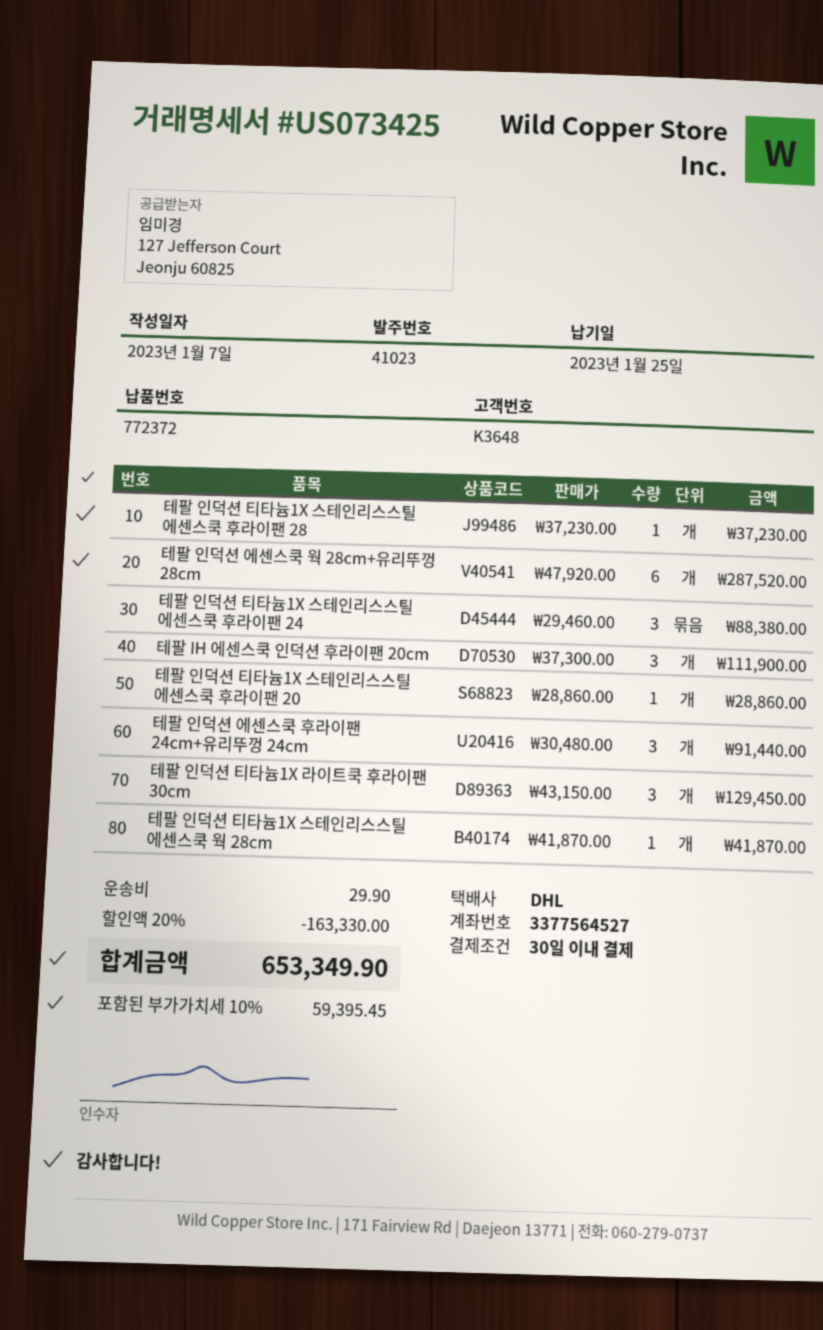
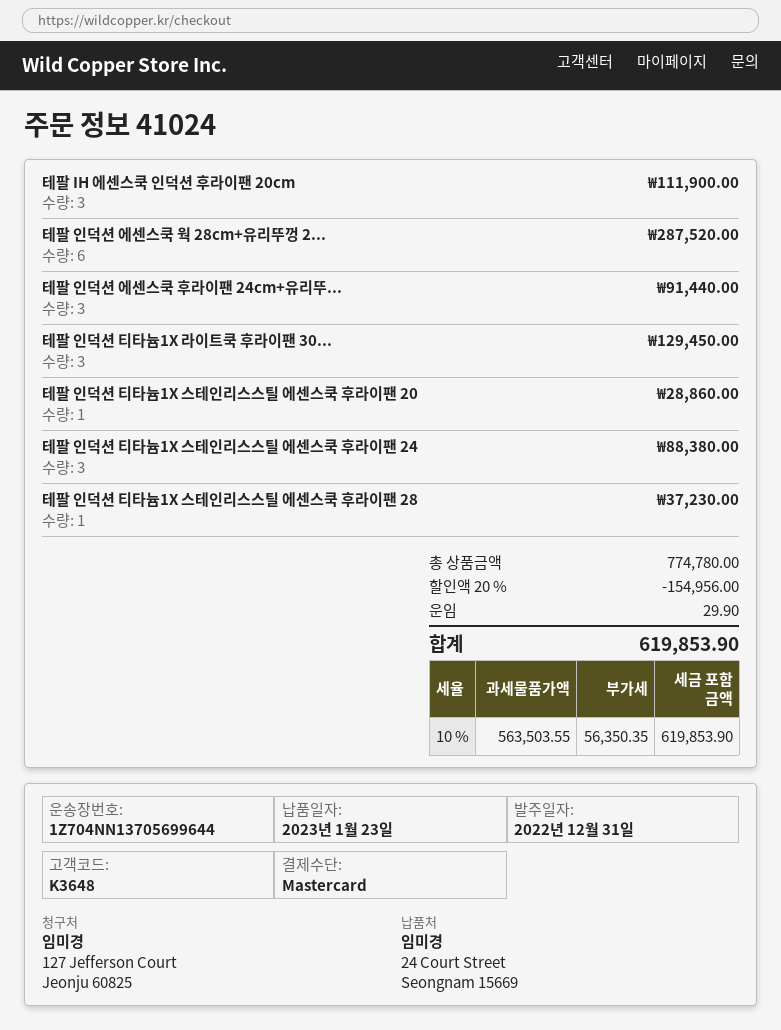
order number: 41023 -> 41024
delivery date: 2023-01-25 -> 2023-01-23
테팔 인덕션 티타늄1X 스테인리스스틸 에센스쿡 웍 28cm: 1 for 41870.00 -> none
discount: 20% = 163330.00 -> 20% = 154956.00
tax: 10% = 59395.45 -> 10% = 56350.35
total: 653349.90 -> 619853.90

